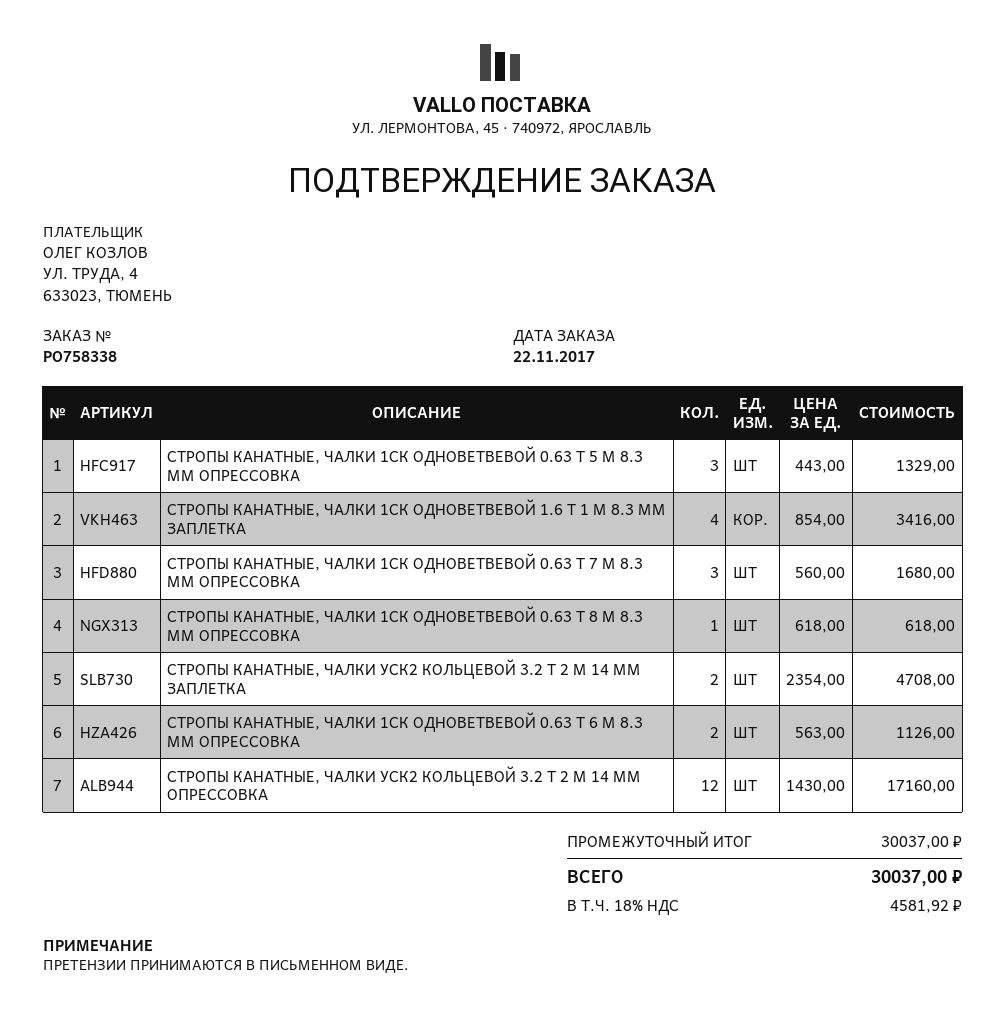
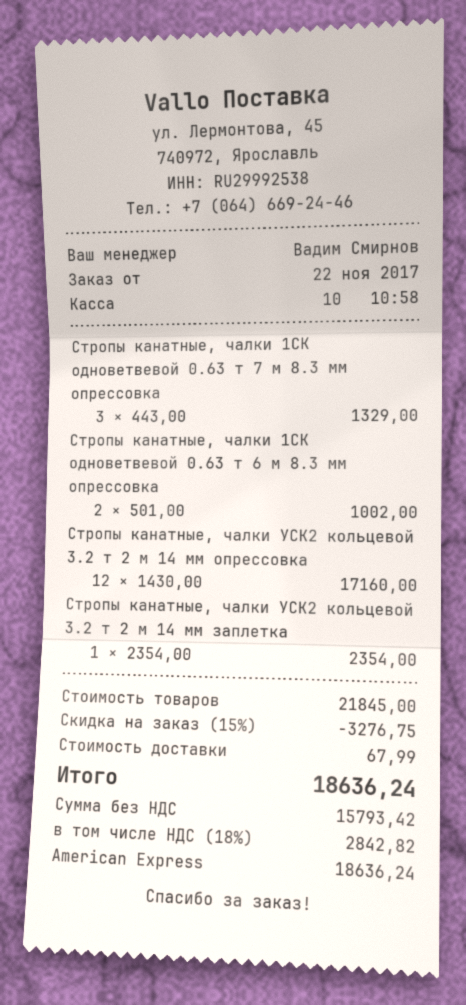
СТРОПЫ КАНАТНЫЕ, ЧАЛКИ 1СК ОДНОВЕТВЕВОЙ 0.63 Т 5 М 8.3 ММ ОПРЕССОВКА: 3 x 443.00 = 1329.00 -> none
СТРОПЫ КАНАТНЫЕ, ЧАЛКИ 1СК ОДНОВЕТВЕВОЙ 1.6 Т 1 М 8.3 ММ ЗАПЛЕТКА: 4 x 854.00 = 3416.00 -> none
СТРОПЫ КАНАТНЫЕ, ЧАЛКИ 1СК ОДНОВЕТВЕВОЙ 0.63 Т 7 М 8.3 ММ ОПРЕССОВКА: 3 x 560.00 = 1680.00 -> 3 x 443.00 = 1329.00
СТРОПЫ КАНАТНЫЕ, ЧАЛКИ 1СК ОДНОВЕТВЕВОЙ 0.63 Т 8 М 8.3 ММ ОПРЕССОВКА: 1 x 618.00 = 618.00 -> none
СТРОПЫ КАНАТНЫЕ, ЧАЛКИ УСК2 КОЛЬЦЕВОЙ 3.2 Т 2 М 14 ММ ЗАПЛЕТКА: 2 x 2354.00 = 4708.00 -> 1 x 2354.00 = 2354.00
СТРОПЫ КАНАТНЫЕ, ЧАЛКИ 1СК ОДНОВЕТВЕВОЙ 0.63 Т 6 М 8.3 ММ ОПРЕССОВКА: 2 x 563.00 = 1126.00 -> 2 x 501.00 = 1002.00
subtotal: 30037.00 -> 21845.00
discount: none -> 15% = 3276.75
shipping: none -> 67.99
tax: 18% = 4581.92 -> 18% = 2842.82
total: 30037.00 -> 18636.24

